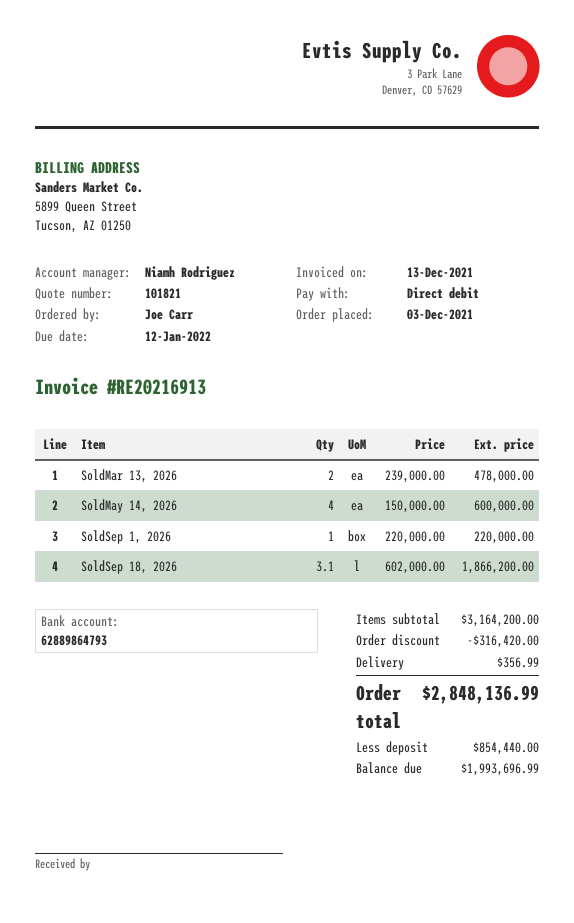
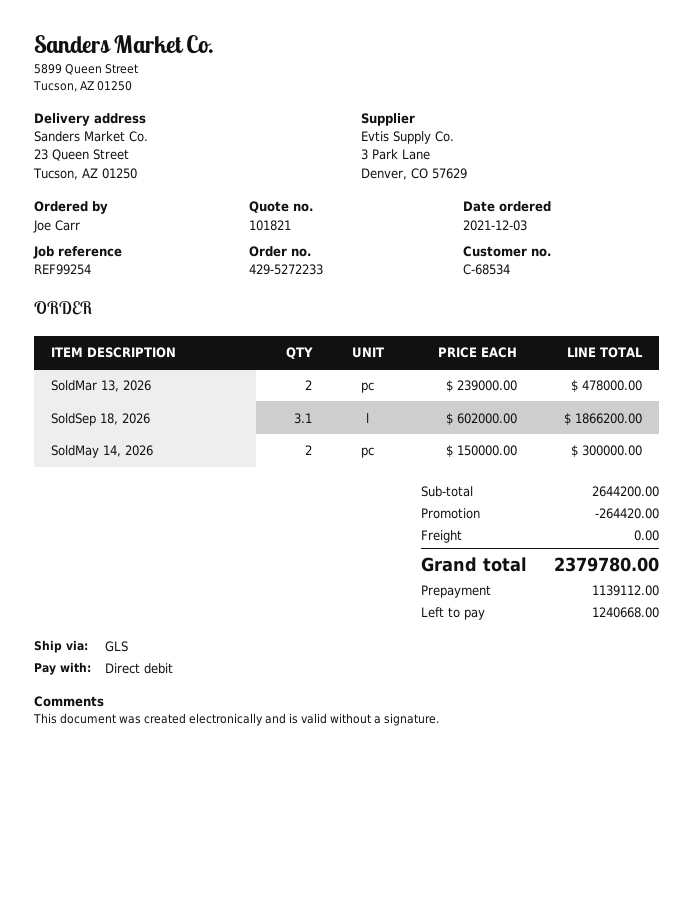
SoldMay 14, 2026: 4 x 150000.00 = 600000.00 -> 2 x 150000.00 = 300000.00
SoldSep 1, 2026: 1 x 220000.00 = 220000.00 -> none
subtotal: 3164200.00 -> 2644200.00
discount: 316420.00 -> 264420.00
shipping: 356.99 -> 0.00
total: 2848136.99 -> 2379780.00
deposit: 854440.00 -> 1139112.00
balance: 1993696.99 -> 1240668.00

